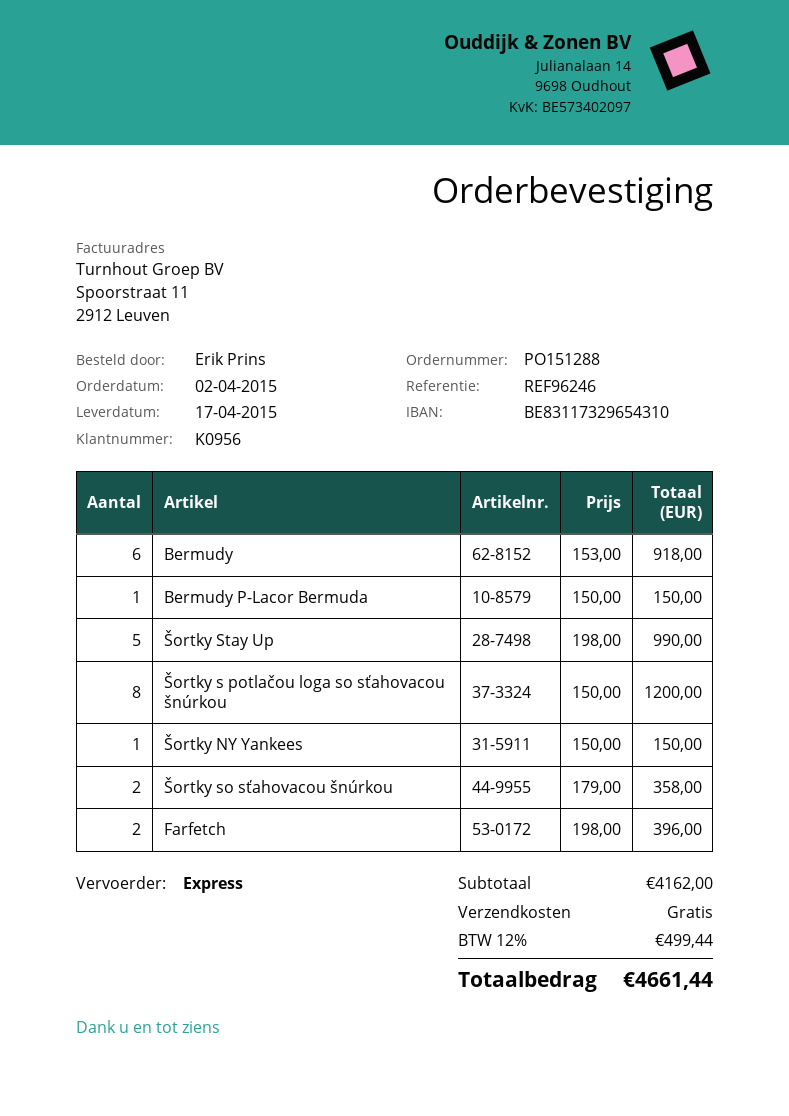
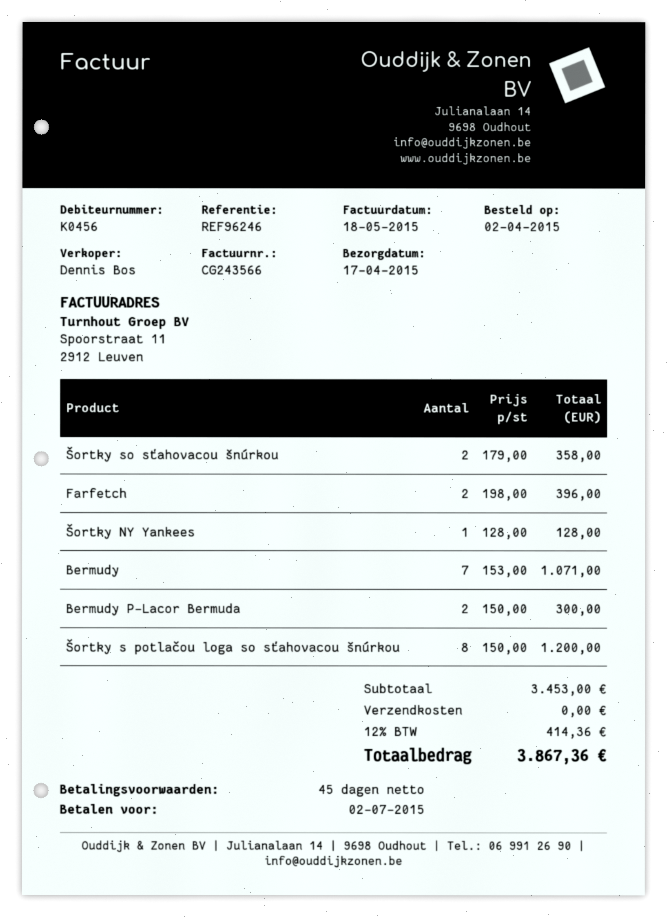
customer number: K0956 -> K0456
Bermudy: 6 x 153.00 = 918.00 -> 7 x 153.00 = 1071.00
Bermudy P-Lacor Bermuda: 1 x 150.00 = 150.00 -> 2 x 150.00 = 300.00
Šortky Stay Up: 5 x 198.00 = 990.00 -> none
Šortky NY Yankees: 1 x 150.00 = 150.00 -> 1 x 128.00 = 128.00
subtotal: 4162.00 -> 3453.00
tax: 12% = 499.44 -> 12% = 414.36
total: 4661.44 -> 3867.36

